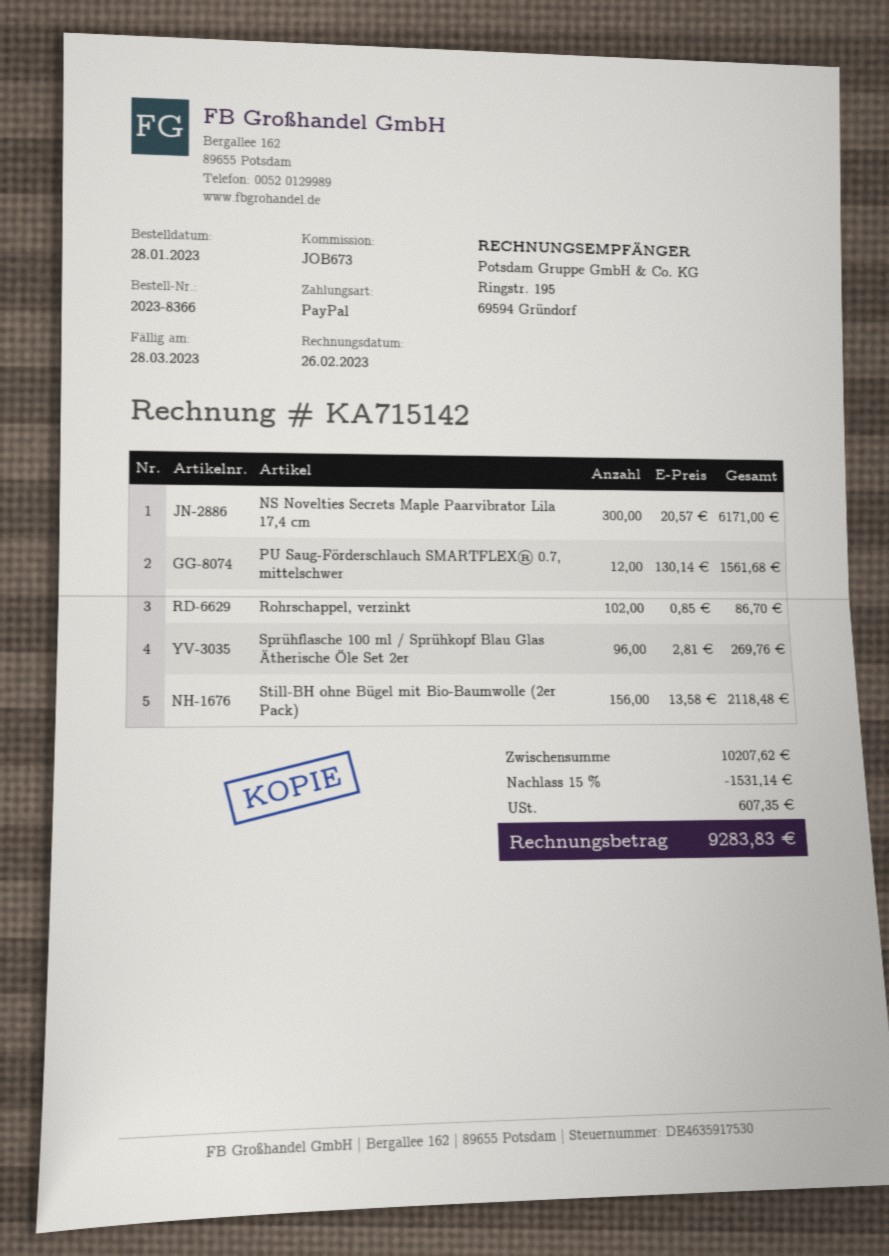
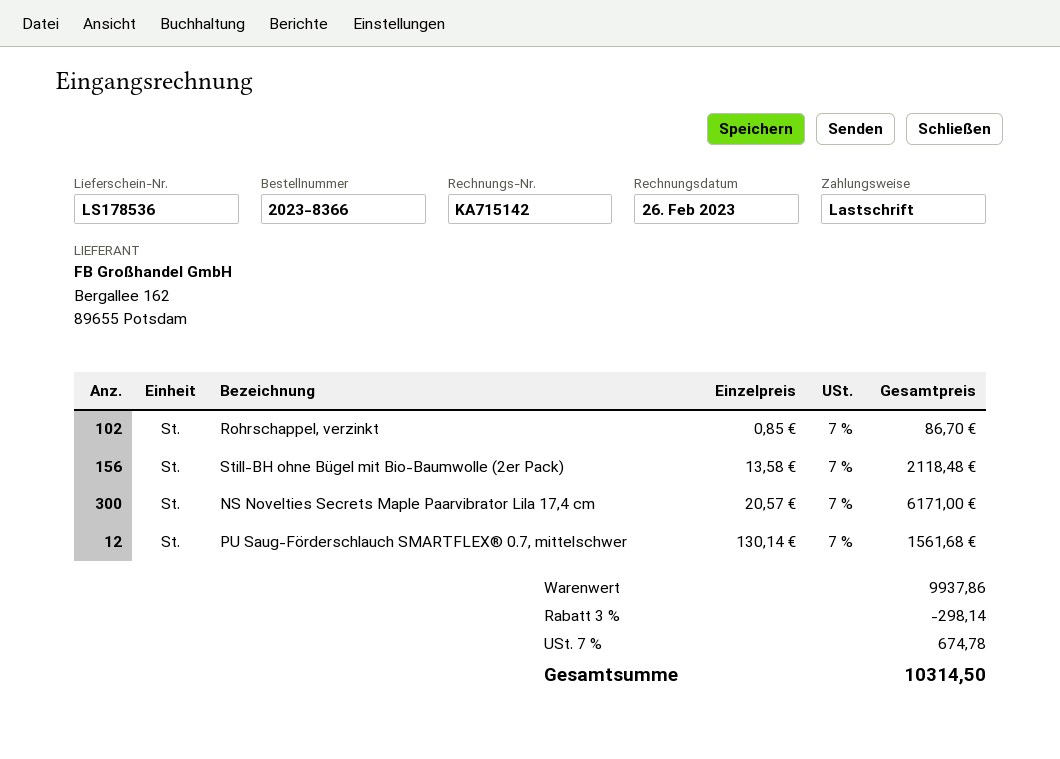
payment method: PayPal -> direct debit
Sprühflasche 100 ml / Sprühkopf Blau Glas Ätherische Öle Set 2er: 96 x 2.81 = 269.76 -> none
subtotal: 10207.62 -> 9937.86
discount: 15% = 1531.14 -> 3% = 298.14
tax: 607.35 -> 674.78
total: 9283.83 -> 10314.50

